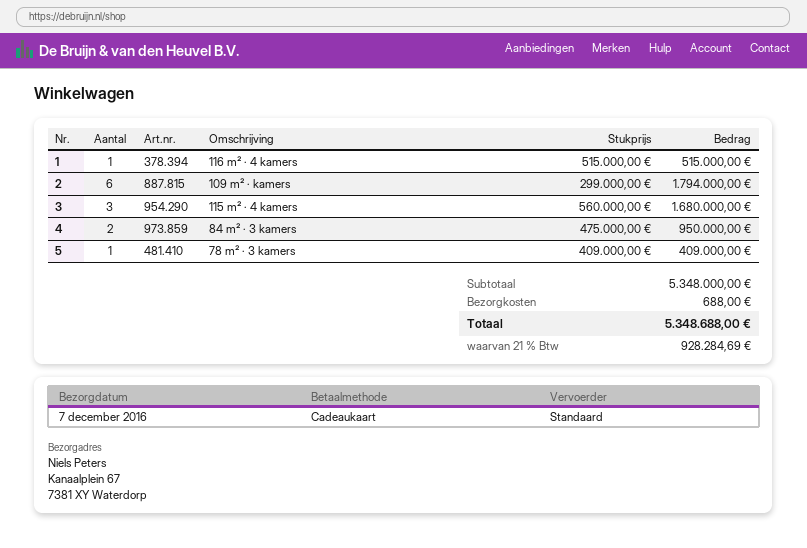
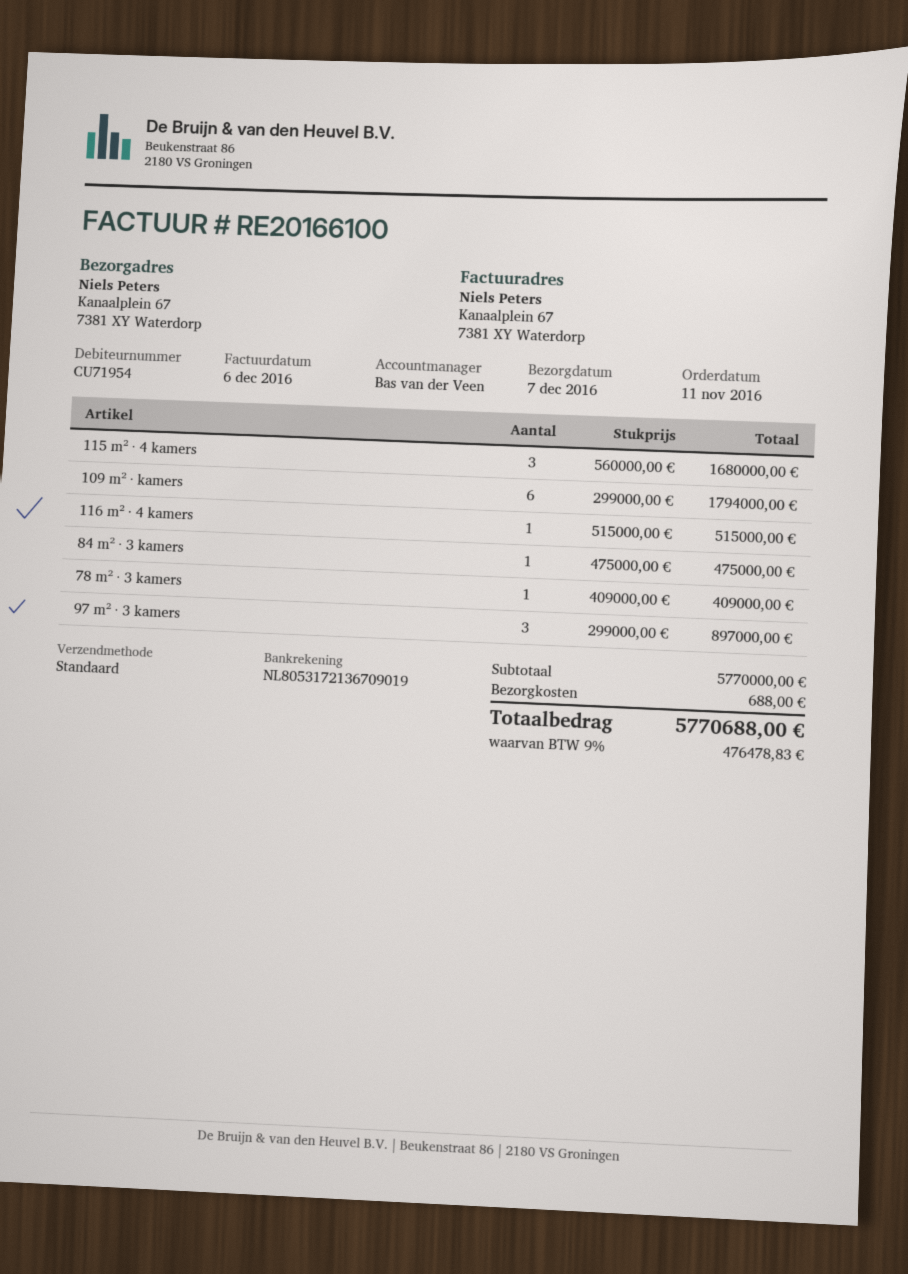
84 m² · 3 kamers: 2 x 475000.00 = 950000.00 -> 1 x 475000.00 = 475000.00
97 m² · 3 kamers: none -> 3 x 299000.00 = 897000.00
subtotal: 5348000.00 -> 5770000.00
tax: 21% = 928284.69 -> 9% = 476478.83
total: 5348688.00 -> 5770688.00

